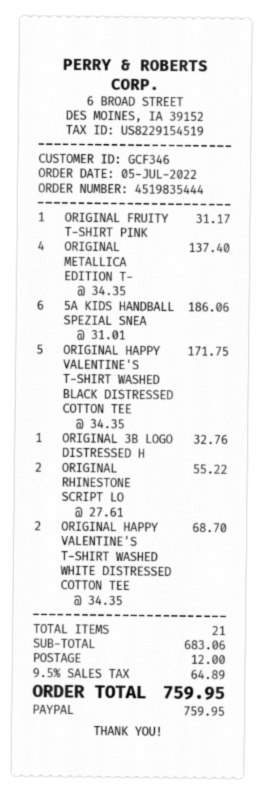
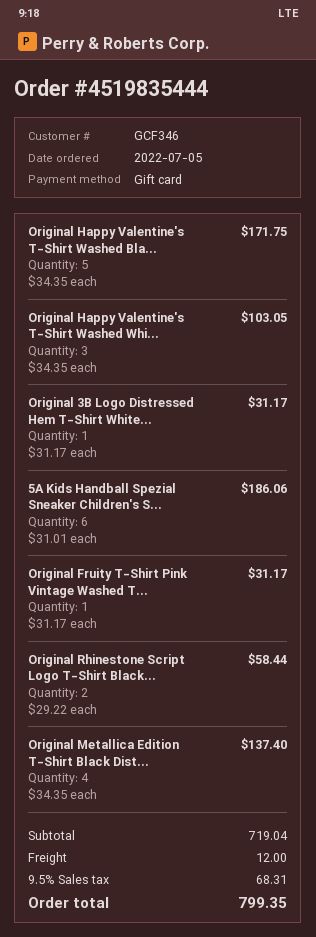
payment method: PayPal -> gift card
ORIGINAL 3B LOGO DISTRESSED H: 1 x 32.76 = 32.76 -> 1 x 31.17 = 31.17
ORIGINAL RHINESTONE SCRIPT LO: 2 x 27.61 = 55.22 -> 2 x 29.22 = 58.44
ORIGINAL HAPPY VALENTINE'S T-SHIRT WASHED WHITE DISTRESSED COTTON TEE: 2 x 34.35 = 68.70 -> 3 x 34.35 = 103.05
subtotal: 683.06 -> 719.04
tax: 9.5% = 64.89 -> 9.5% = 68.31
total: 759.95 -> 799.35

